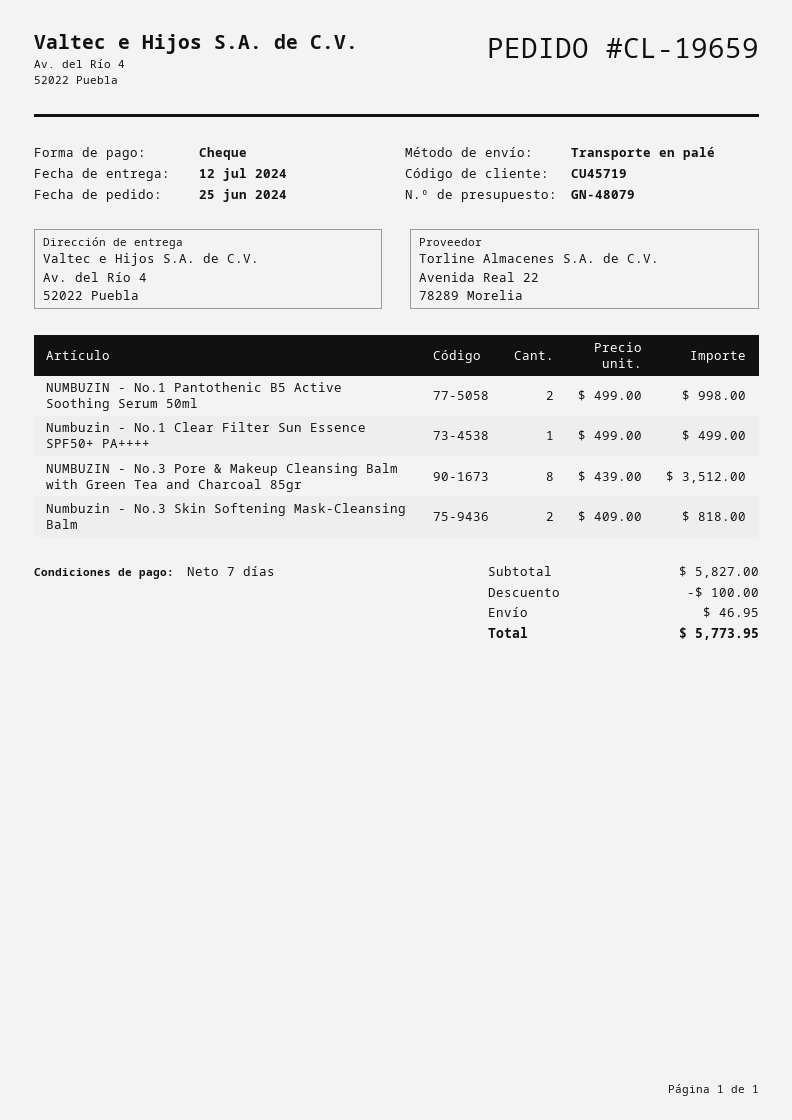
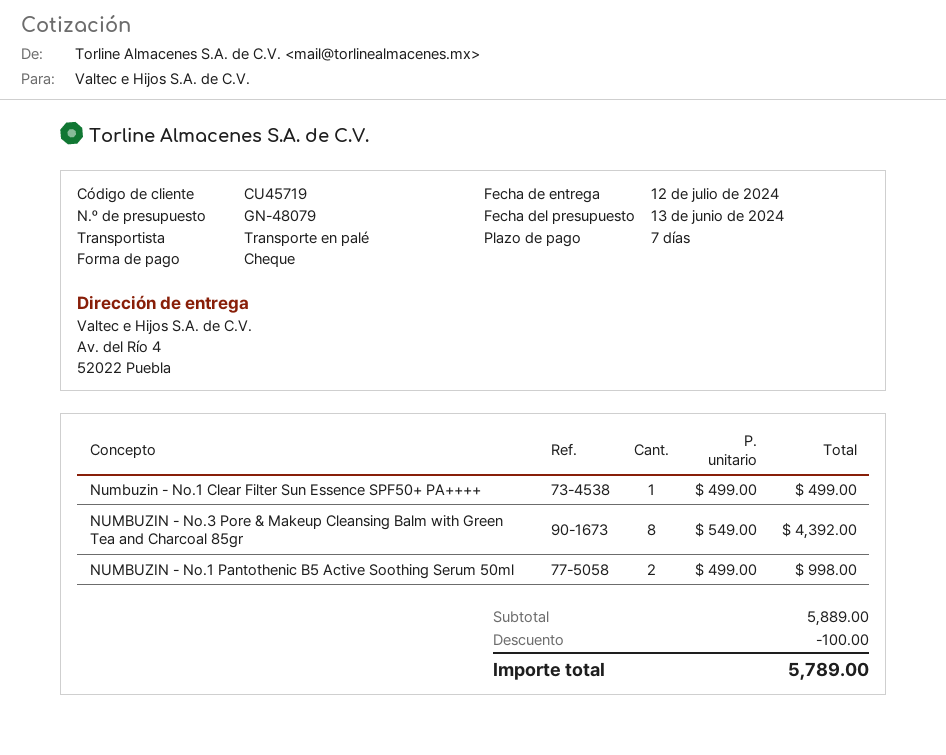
NUMBUZIN - No.3 Pore & Makeup Cleansing Balm with Green Tea and Charcoal 85gr: 8 x 439.00 = 3512.00 -> 8 x 549.00 = 4392.00
Numbuzin - No.3 Skin Softening Mask-Cleansing Balm: 2 x 409.00 = 818.00 -> none
subtotal: 5827.00 -> 5889.00
shipping: 46.95 -> none
total: 5773.95 -> 5789.00

